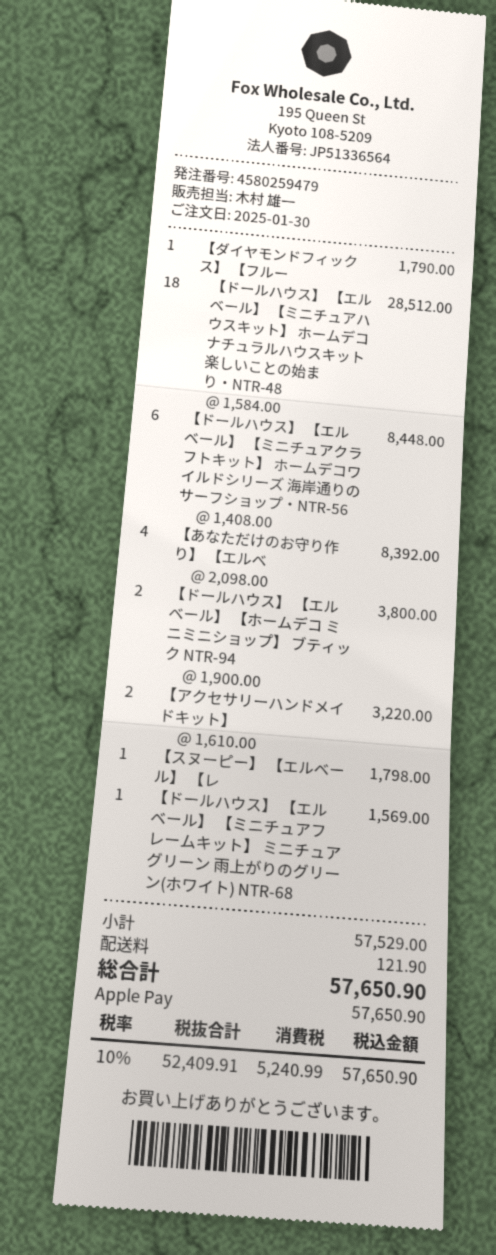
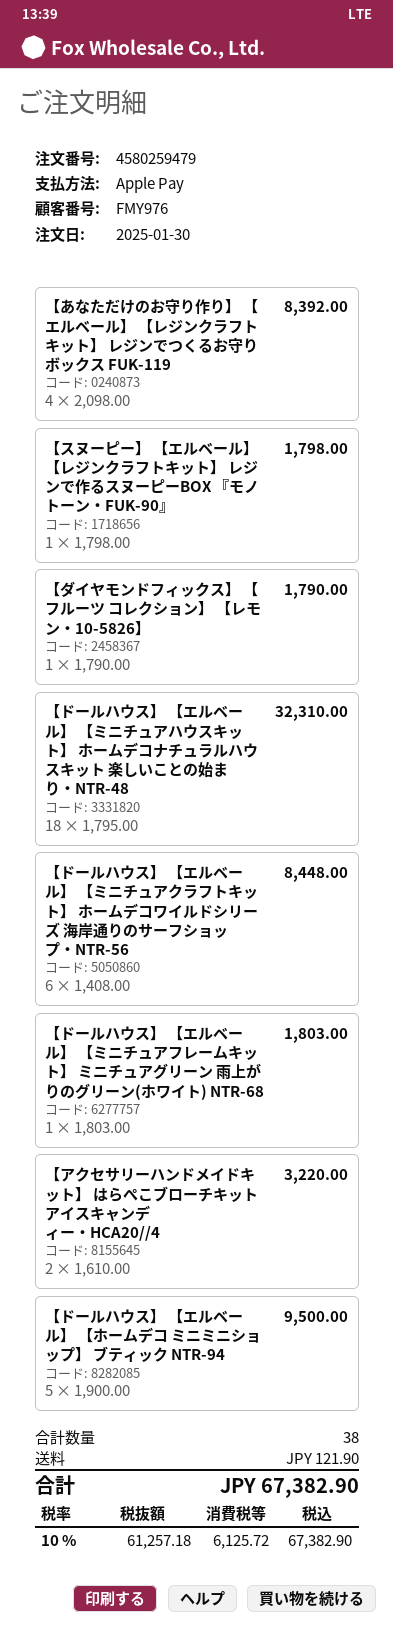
【ドールハウス】 【エルベール】 【ミニチュアハウスキット】 ホームデコナチュラルハウスキット 楽しいことの始まり・NTR-48: 18 x 1584.00 = 28512.00 -> 18 x 1795.00 = 32310.00
【ドールハウス】 【エルベール】 【ホームデコ ミニミニショップ】 ブティック NTR-94: 2 x 1900.00 = 3800.00 -> 5 x 1900.00 = 9500.00
【ドールハウス】 【エルベール】 【ミニチュアフレームキット】 ミニチュアグリーン 雨上がりのグリーン(ホワイト) NTR-68: 1 x 1569.00 = 1569.00 -> 1 x 1803.00 = 1803.00
net: 52409.91 -> 61257.18
tax: 10% = 5240.99 -> 10% = 6125.72
total: 57650.90 -> 67382.90

